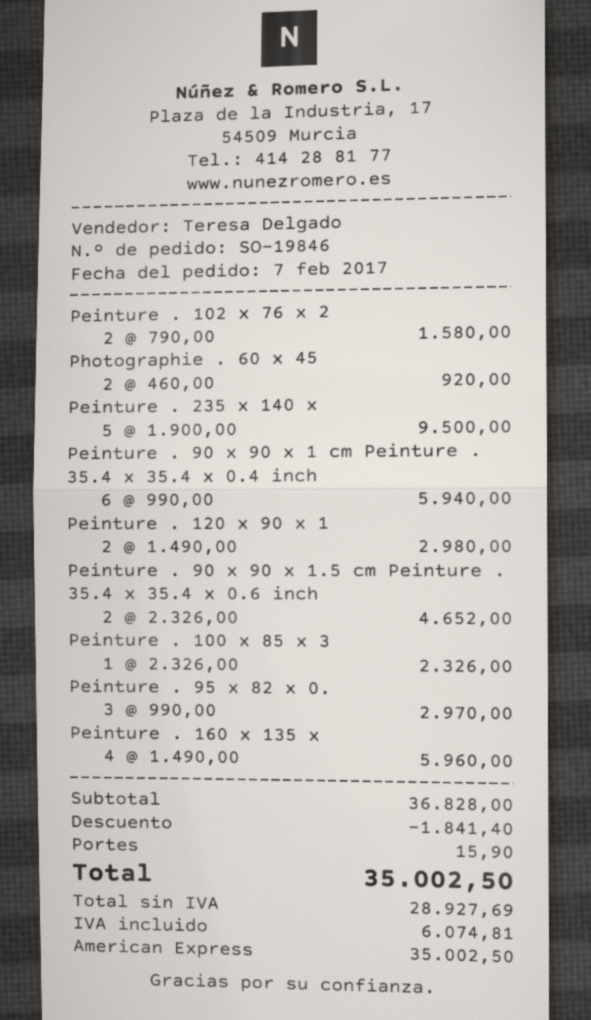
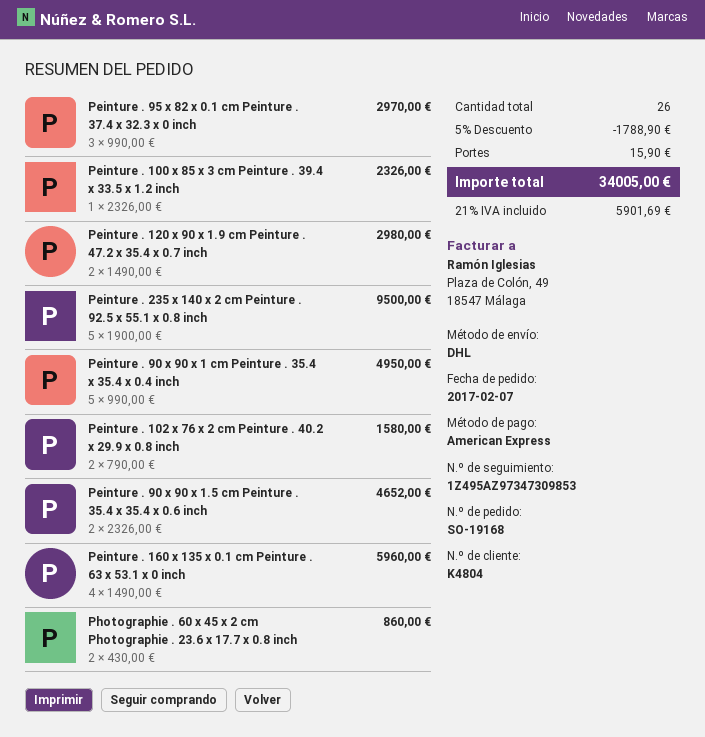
order number: SO-19846 -> SO-19168
Photographie . 60 x 45: 2 x 460.00 = 920.00 -> 2 x 430.00 = 860.00
Peinture . 90 x 90 x 1 cm Peinture . 35.4 x 35.4 x 0.4 inch: 6 x 990.00 = 5940.00 -> 5 x 990.00 = 4950.00
discount: 1841.40 -> 1788.90
tax: 6074.81 -> 5901.69
total: 35002.50 -> 34005.00

